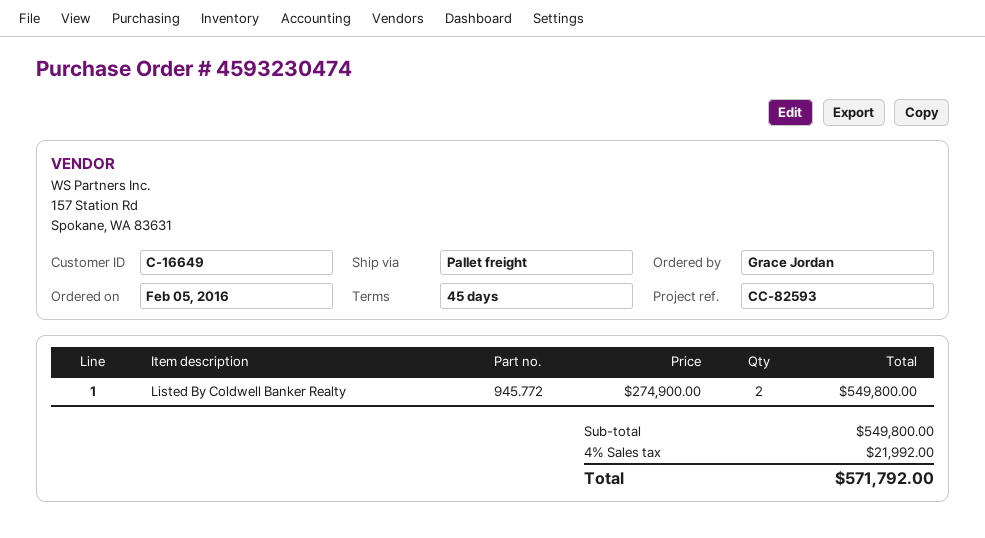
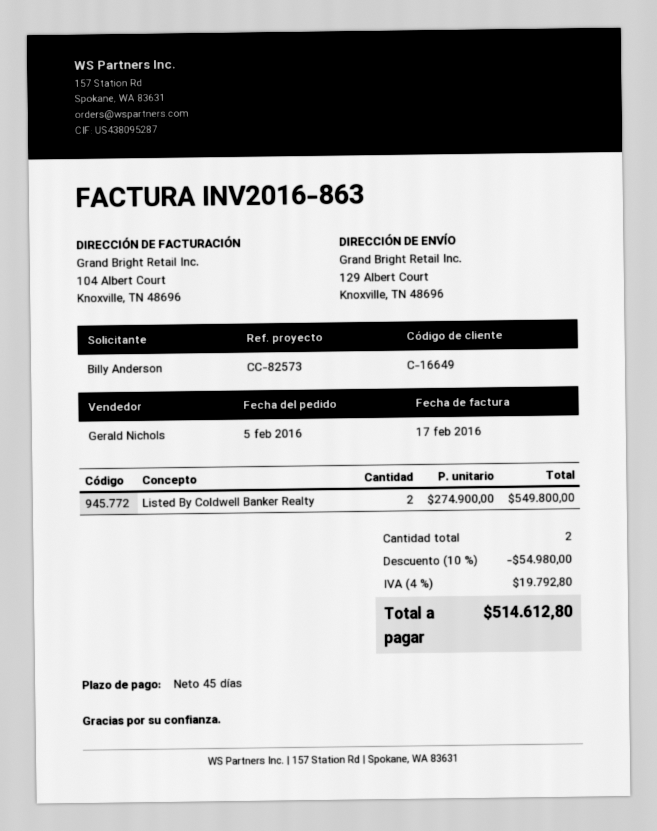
reference: CC-82593 -> CC-82573
ordered by: Grace Jordan -> Billy Anderson
discount: none -> 10% = 54980.00
tax: 4% = 21992.00 -> 4% = 19792.80
total: 571792.00 -> 514612.80

